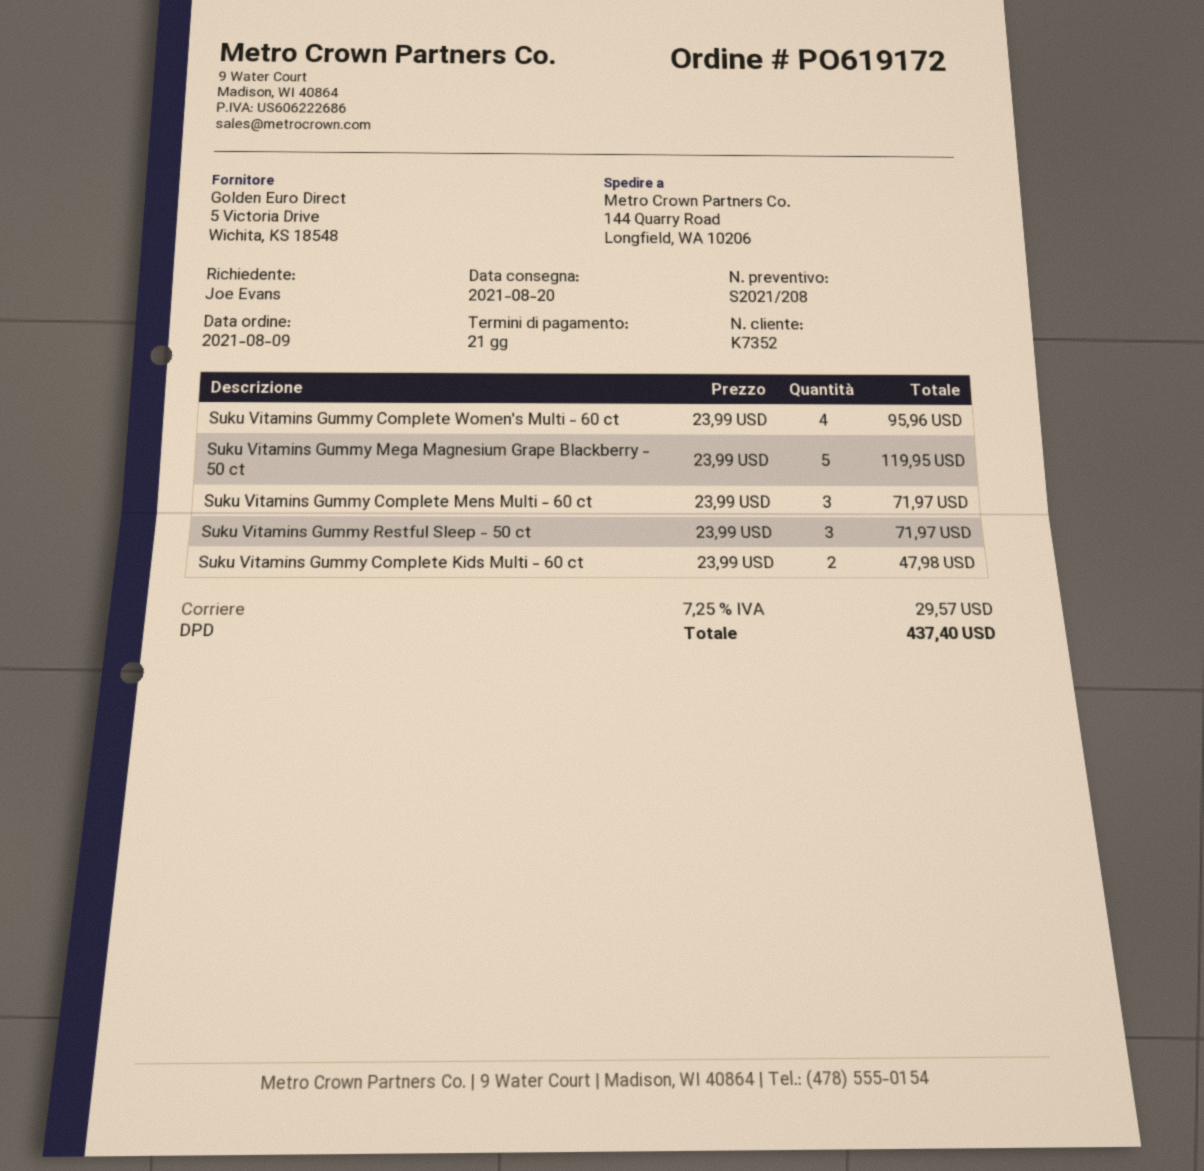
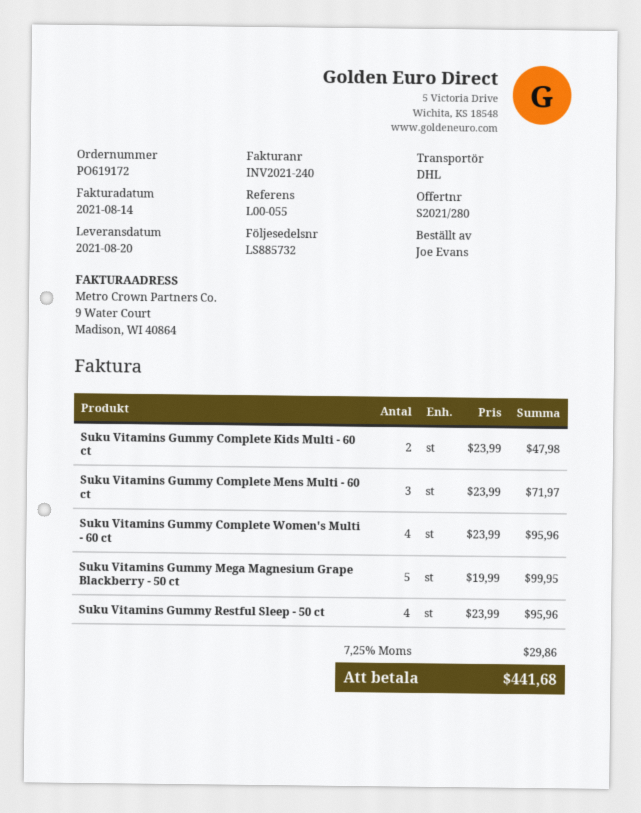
quote number: S2021/208 -> S2021/280
shipping method: DPD -> DHL
Suku Vitamins Gummy Mega Magnesium Grape Blackberry - 50 ct: 5 x 23.99 = 119.95 -> 5 x 19.99 = 99.95
Suku Vitamins Gummy Restful Sleep - 50 ct: 3 x 23.99 = 71.97 -> 4 x 23.99 = 95.96
tax: 7.25% = 29.57 -> 7.25% = 29.86
total: 437.40 -> 441.68

